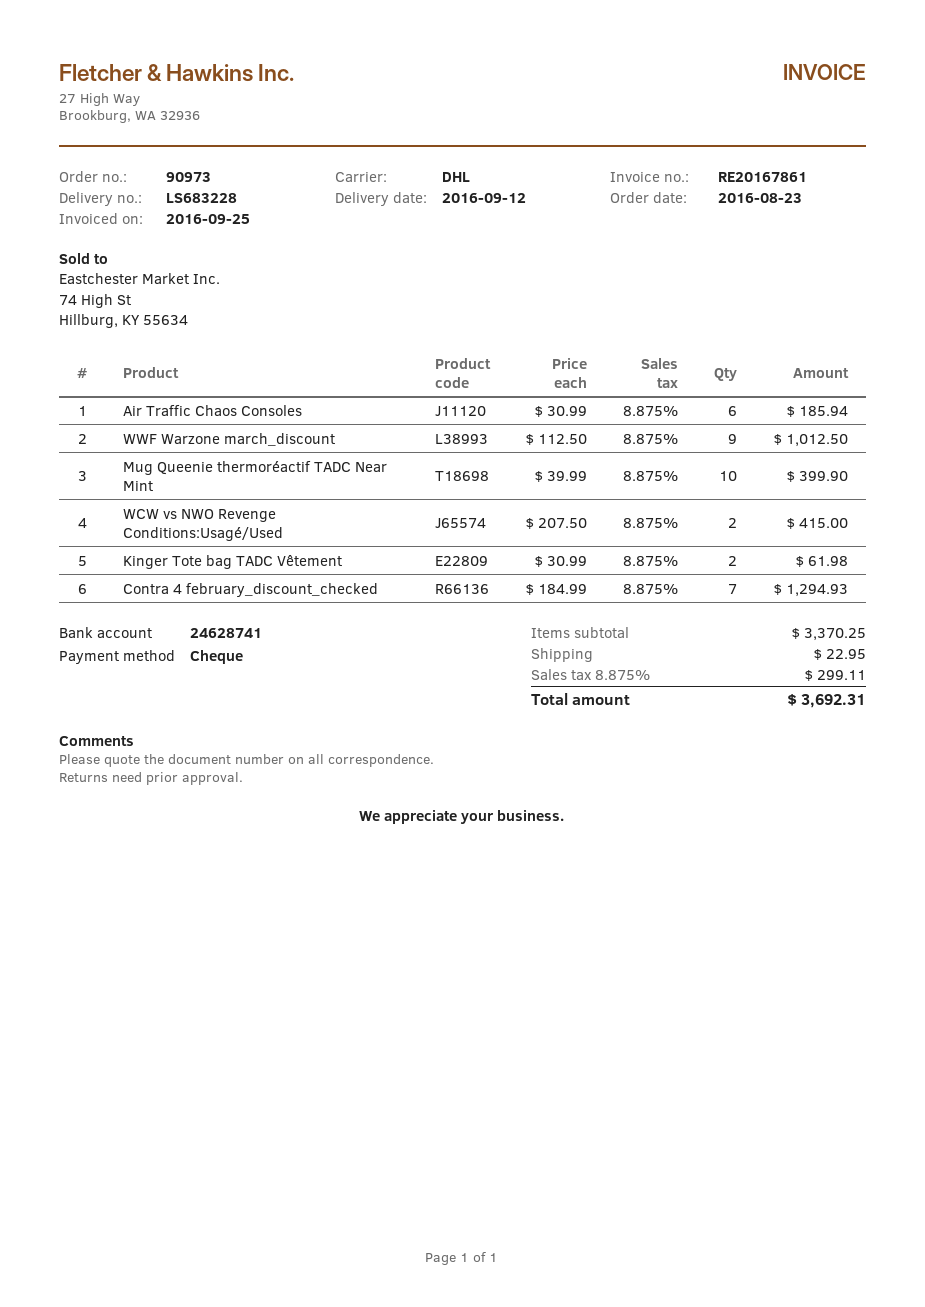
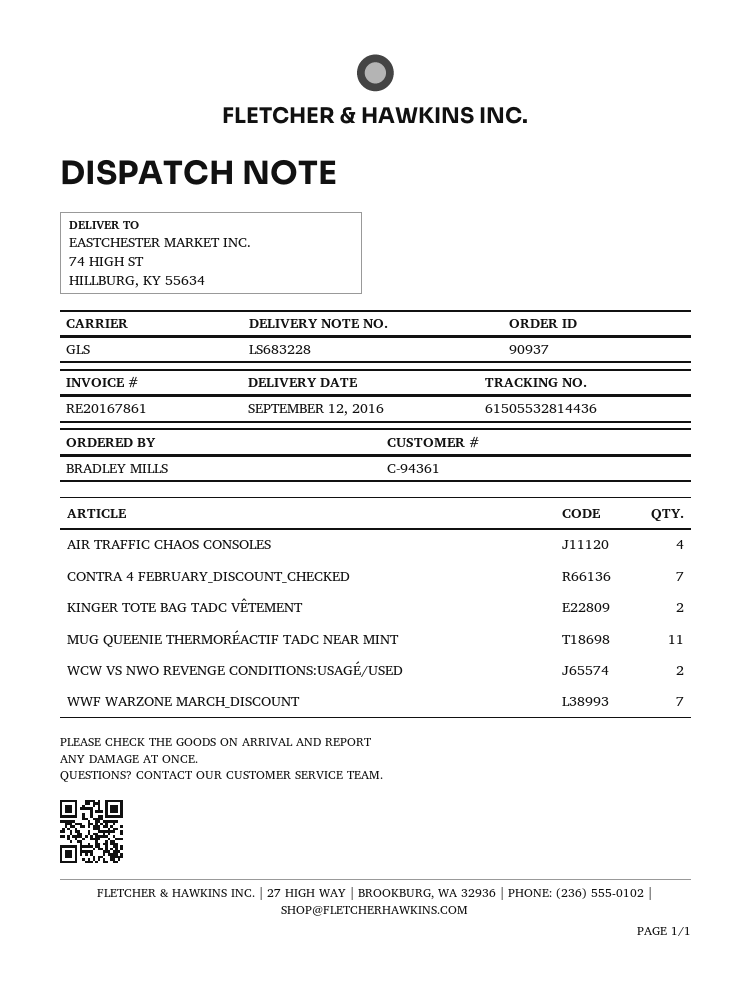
order number: 90973 -> 90937
shipping method: DHL -> GLS
Air Traffic Chaos Consoles: 6 -> 4
WWF Warzone march_discount: 9 -> 7
Mug Queenie thermoréactif TADC Near Mint: 10 -> 11

